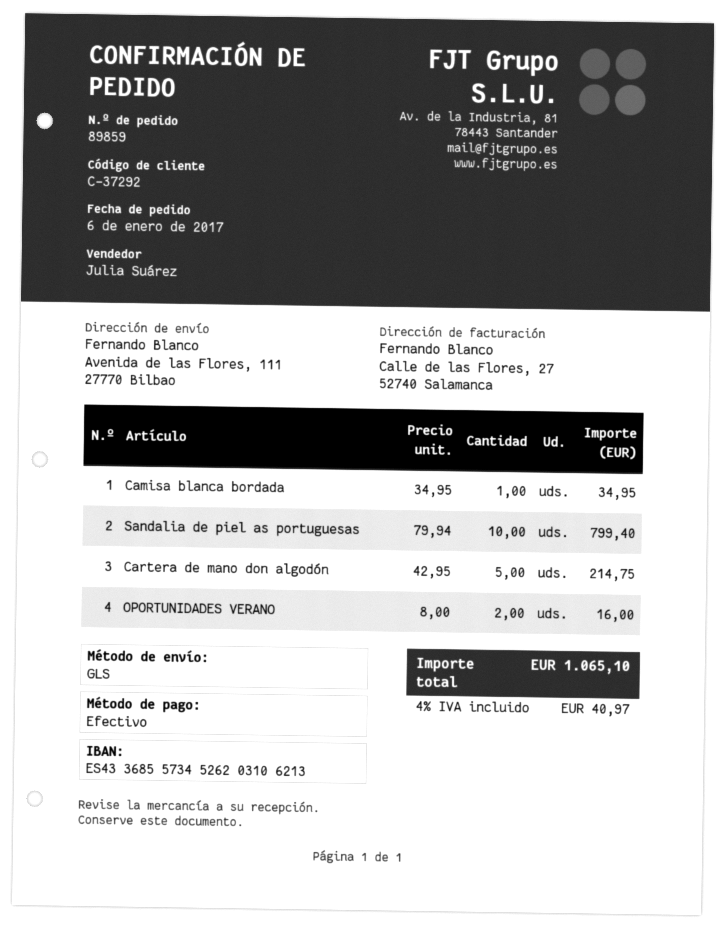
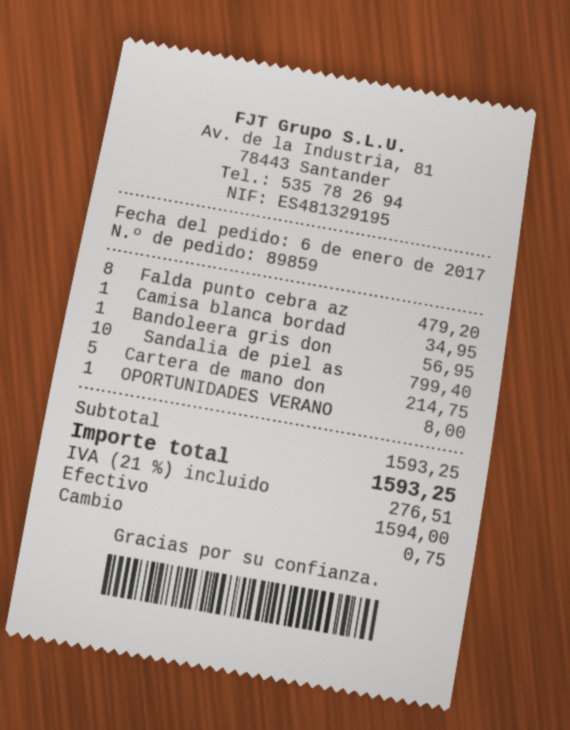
OPORTUNIDADES VERANO: 2 for 16.00 -> 1 for 8.00
Falda punto cebra az: none -> 8 for 479.20
Bandoleera gris don: none -> 1 for 56.95
tax: 4% = 40.97 -> 21% = 276.51
total: 1065.10 -> 1593.25

